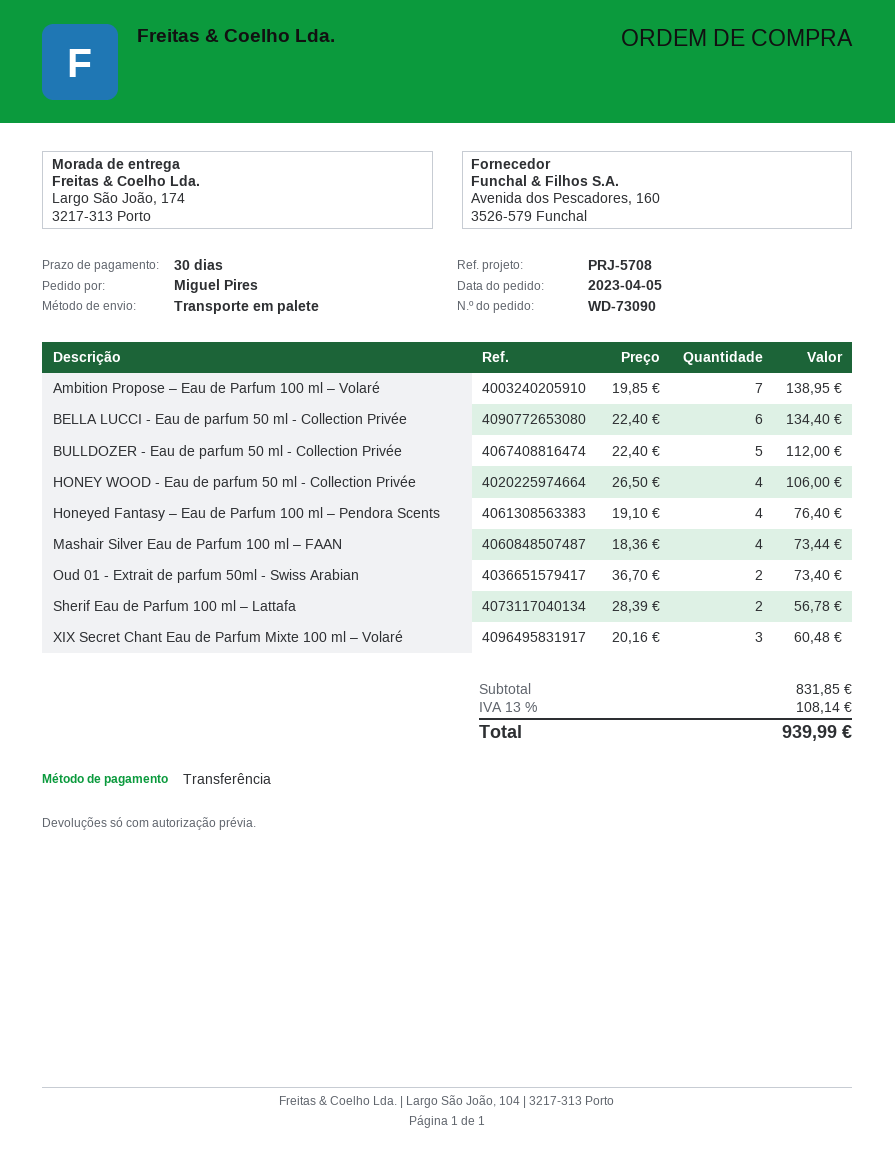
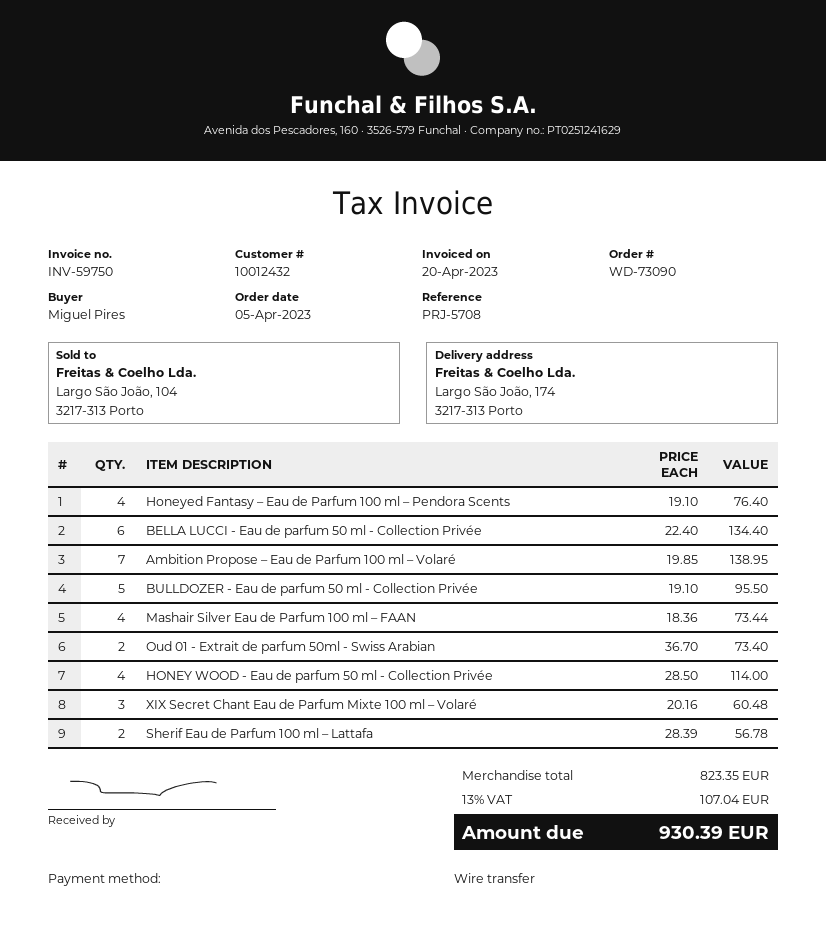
BULLDOZER - Eau de parfum 50 ml - Collection Privée: 5 x 22.40 = 112.00 -> 5 x 19.10 = 95.50
HONEY WOOD - Eau de parfum 50 ml - Collection Privée: 4 x 26.50 = 106.00 -> 4 x 28.50 = 114.00
subtotal: 831.85 -> 823.35
tax: 13% = 108.14 -> 13% = 107.04
total: 939.99 -> 930.39

